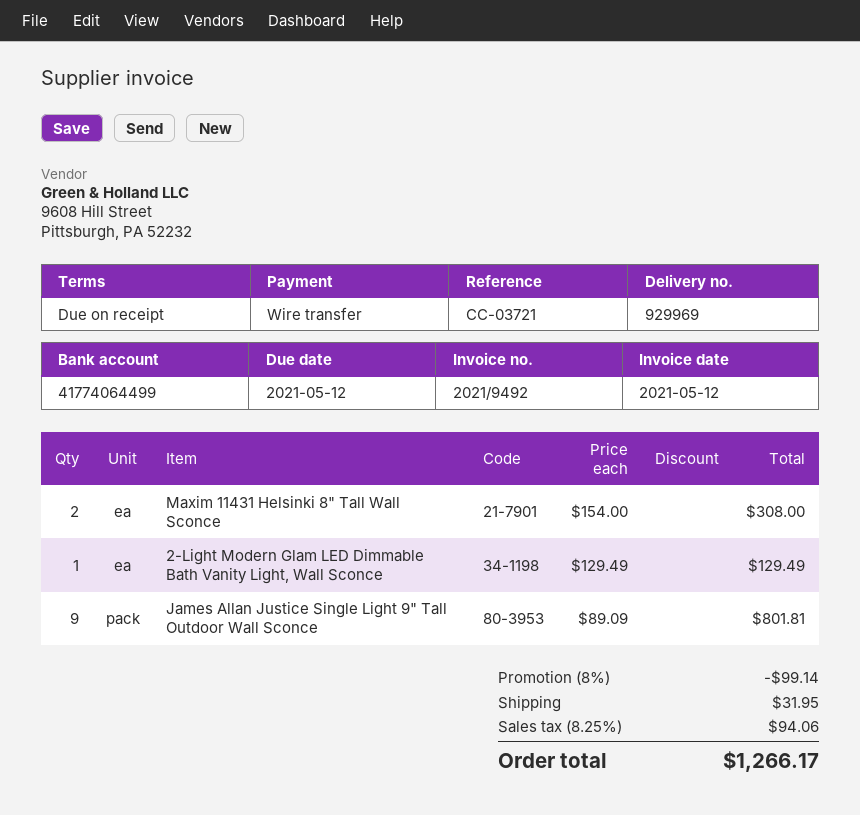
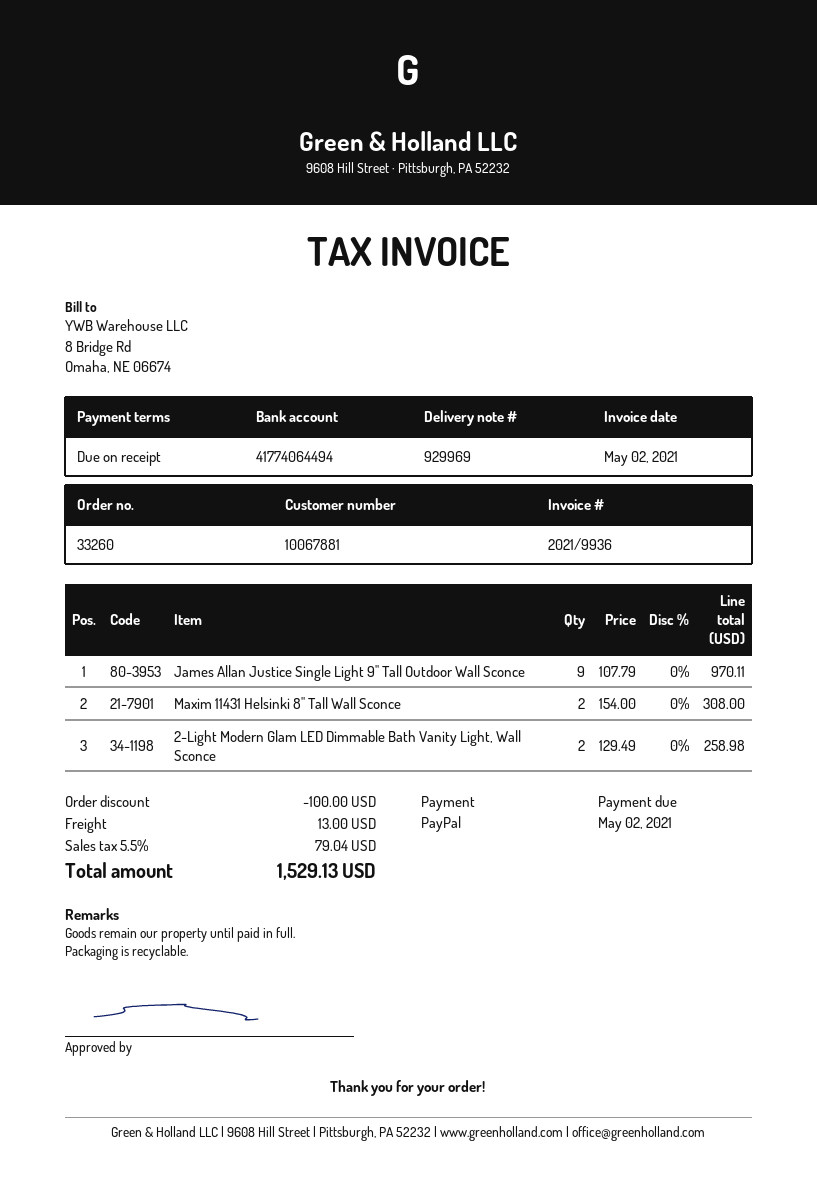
invoice number: 2021/9492 -> 2021/9936
invoice date: 2021-05-12 -> 2021-05-02
due date: 2021-05-12 -> 2021-05-02
payment method: bank transfer -> PayPal
bank account: 41774064499 -> 41774064494
2-Light Modern Glam LED Dimmable Bath Vanity Light, Wall Sconce: 1 x 129.49 = 129.49 -> 2 x 129.49 = 258.98
James Allan Justice Single Light 9" Tall Outdoor Wall Sconce: 9 x 89.09 = 801.81 -> 9 x 107.79 = 970.11
discount: 99.14 -> 100.00
shipping: 31.95 -> 13.00
tax: 8.25% = 94.06 -> 5.5% = 79.04
total: 1266.17 -> 1529.13

